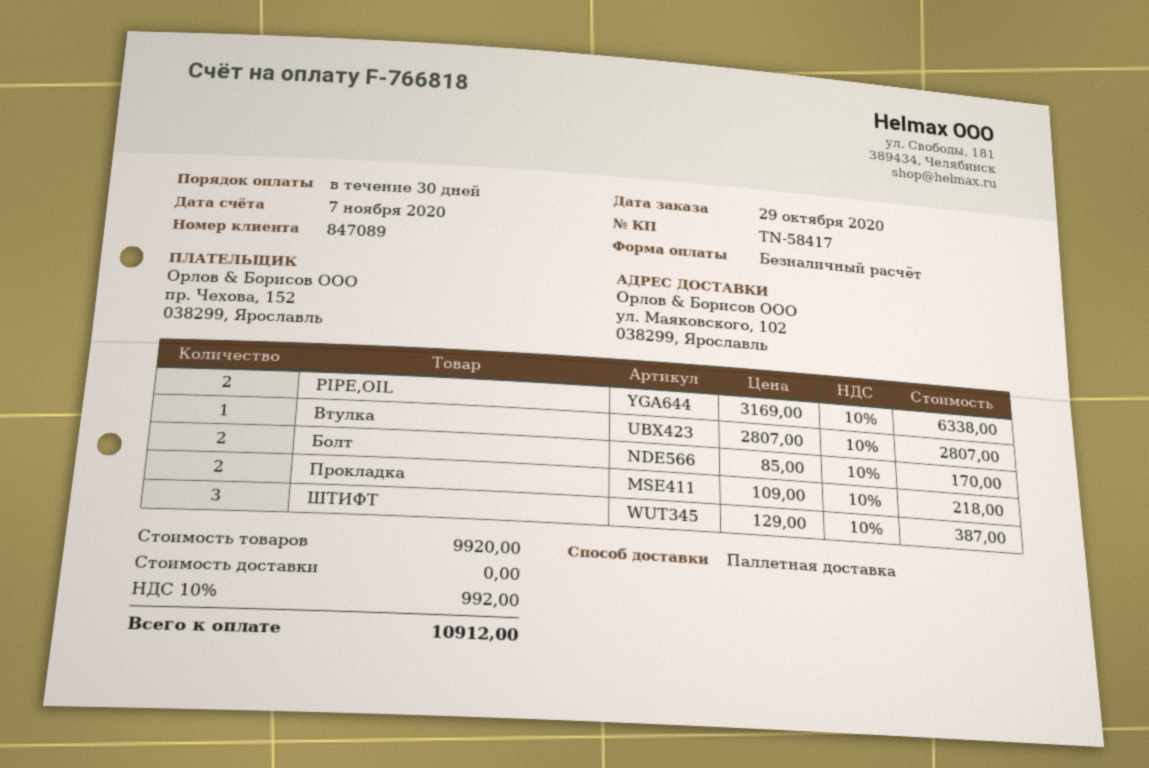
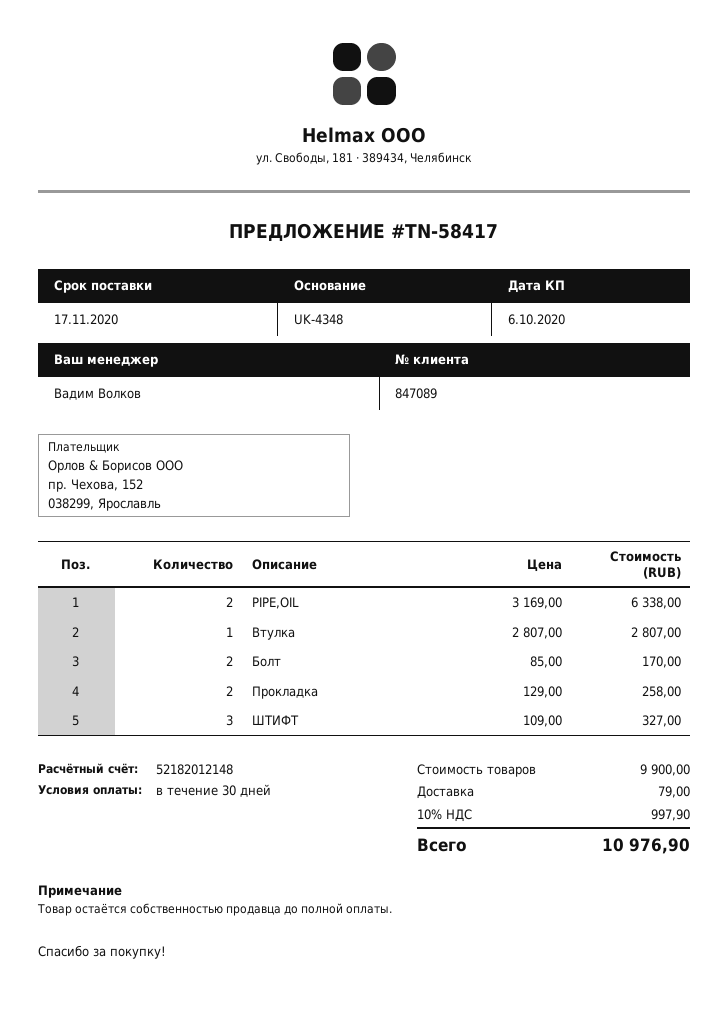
Прокладка: 2 x 109.00 = 218.00 -> 2 x 129.00 = 258.00
ШТИФТ: 3 x 129.00 = 387.00 -> 3 x 109.00 = 327.00
subtotal: 9920.00 -> 9900.00
shipping: 0.00 -> 79.00
tax: 10% = 992.00 -> 10% = 997.90
total: 10912.00 -> 10976.90

